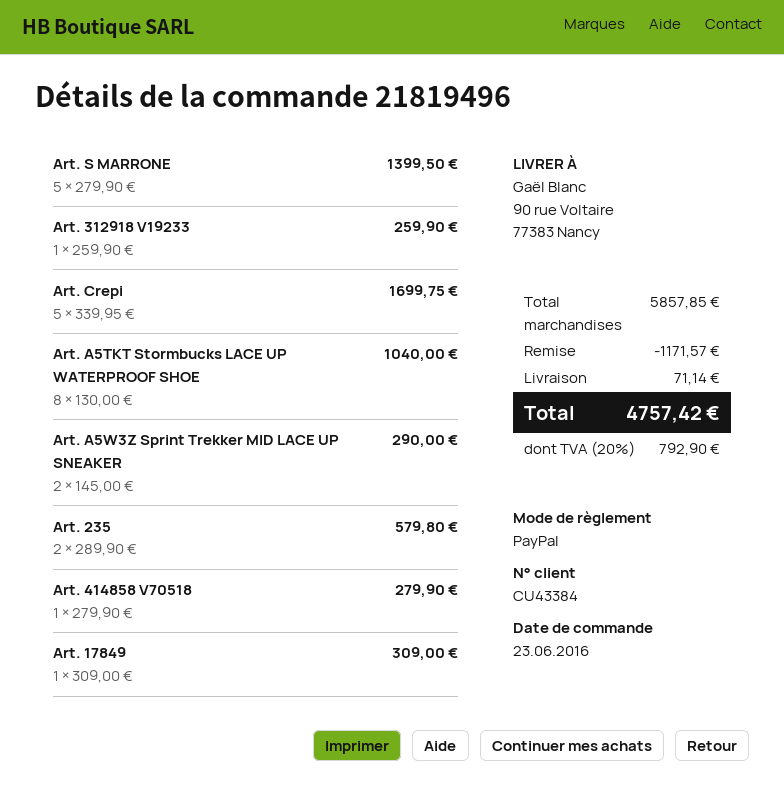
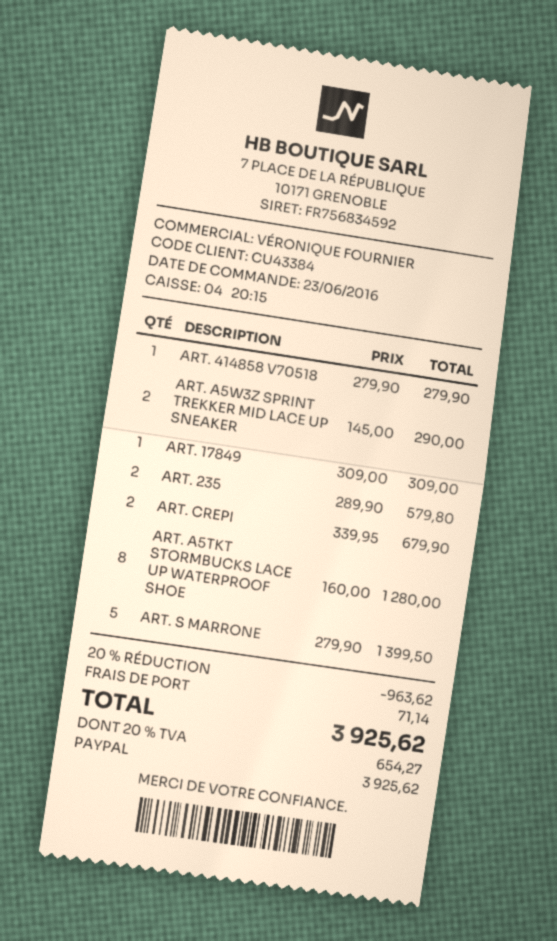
Art. 312918 V19233: 1 x 259.90 = 259.90 -> none
Art. Crepi: 5 x 339.95 = 1699.75 -> 2 x 339.95 = 679.90
Art. A5TKT Stormbucks LACE UP WATERPROOF SHOE: 8 x 130.00 = 1040.00 -> 8 x 160.00 = 1280.00
discount: 1171.57 -> 963.62
tax: 20% = 792.90 -> 20% = 654.27
total: 4757.42 -> 3925.62

